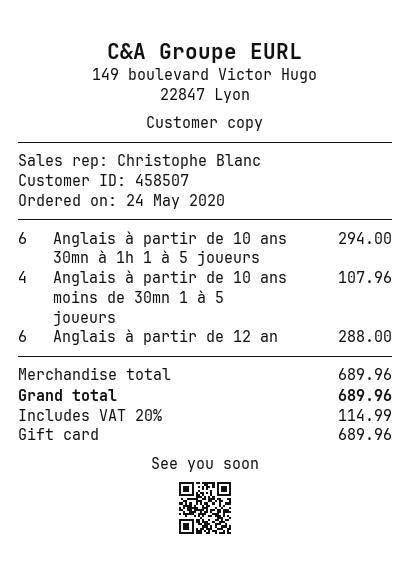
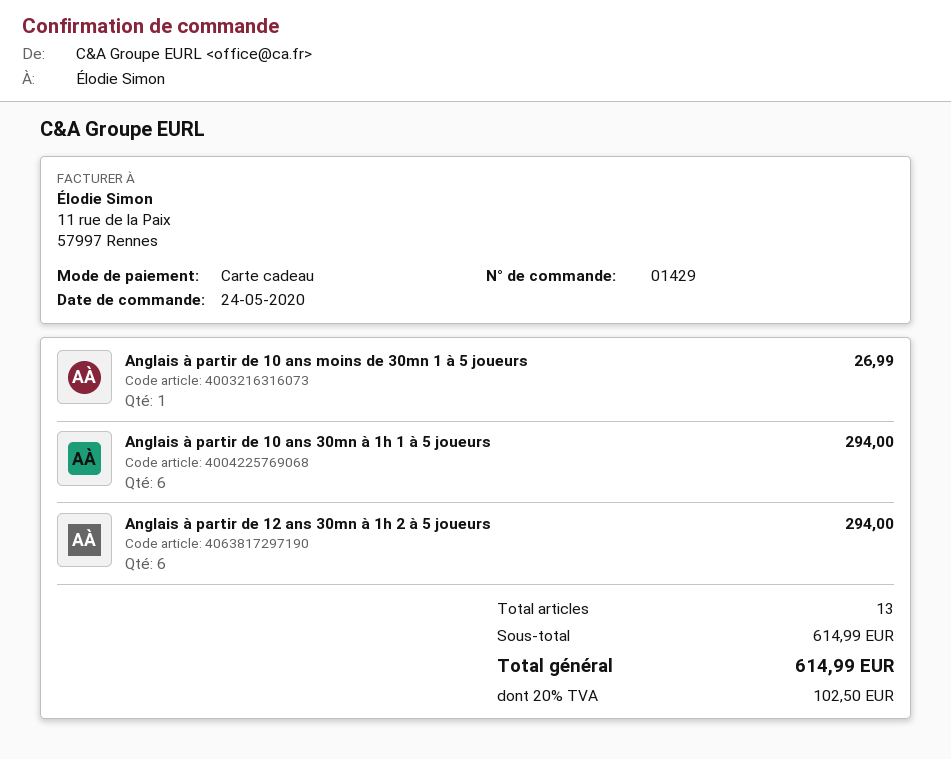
Anglais à partir de 10 ans moins de 30mn 1 à 5 joueurs: 4 for 107.96 -> 1 for 26.99
Anglais à partir de 12 an: 6 for 288.00 -> 6 for 294.00
subtotal: 689.96 -> 614.99
tax: 20% = 114.99 -> 20% = 102.50
total: 689.96 -> 614.99

